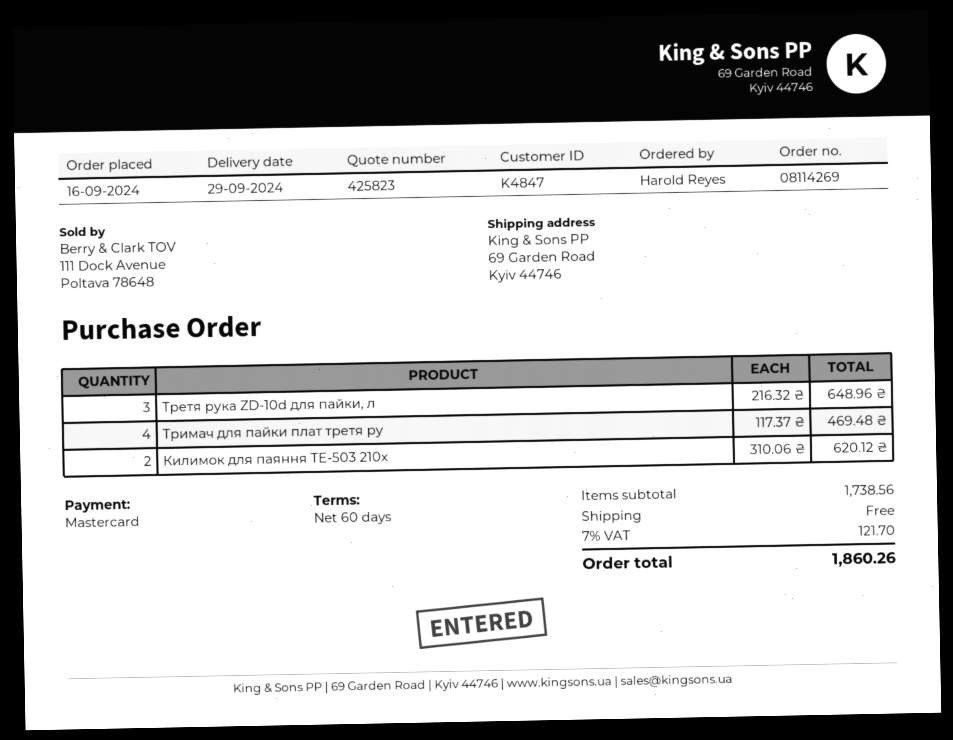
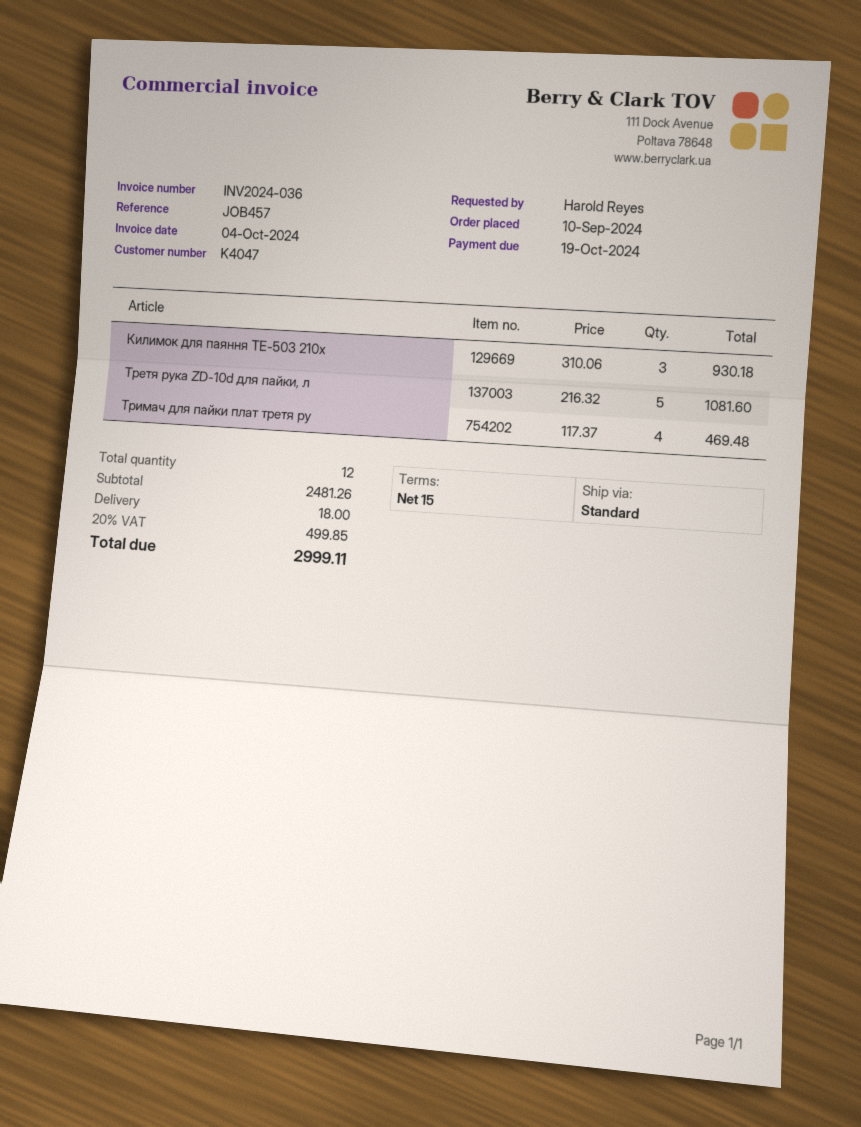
order date: 2024-09-16 -> 2024-09-10
payment terms: 60 days -> 15 days
customer number: K4847 -> K4047
Третя рука ZD-10d для пайки, л: 3 x 216.32 = 648.96 -> 5 x 216.32 = 1081.60
Килимок для паяння TE-503 210х: 2 x 310.06 = 620.12 -> 3 x 310.06 = 930.18
subtotal: 1738.56 -> 2481.26
shipping: 0.00 -> 18.00
tax: 7% = 121.70 -> 20% = 499.85
total: 1860.26 -> 2999.11

